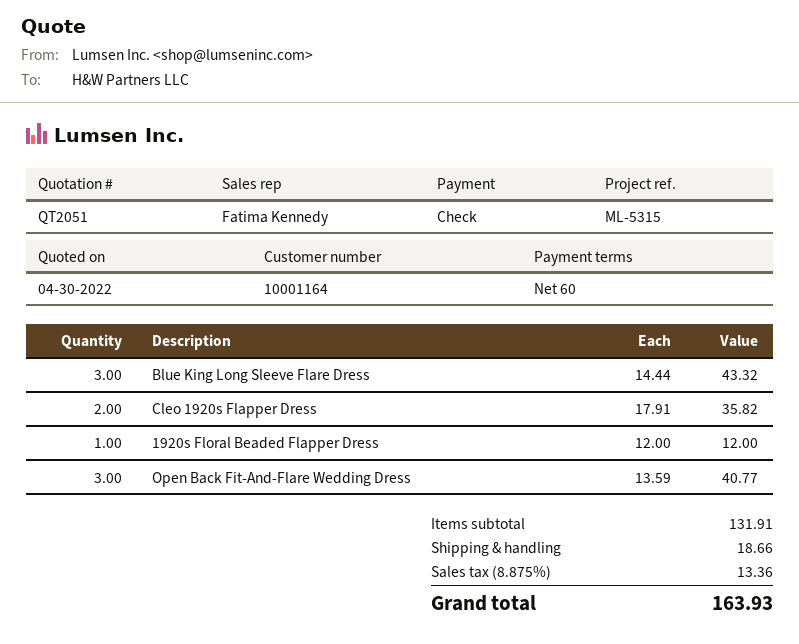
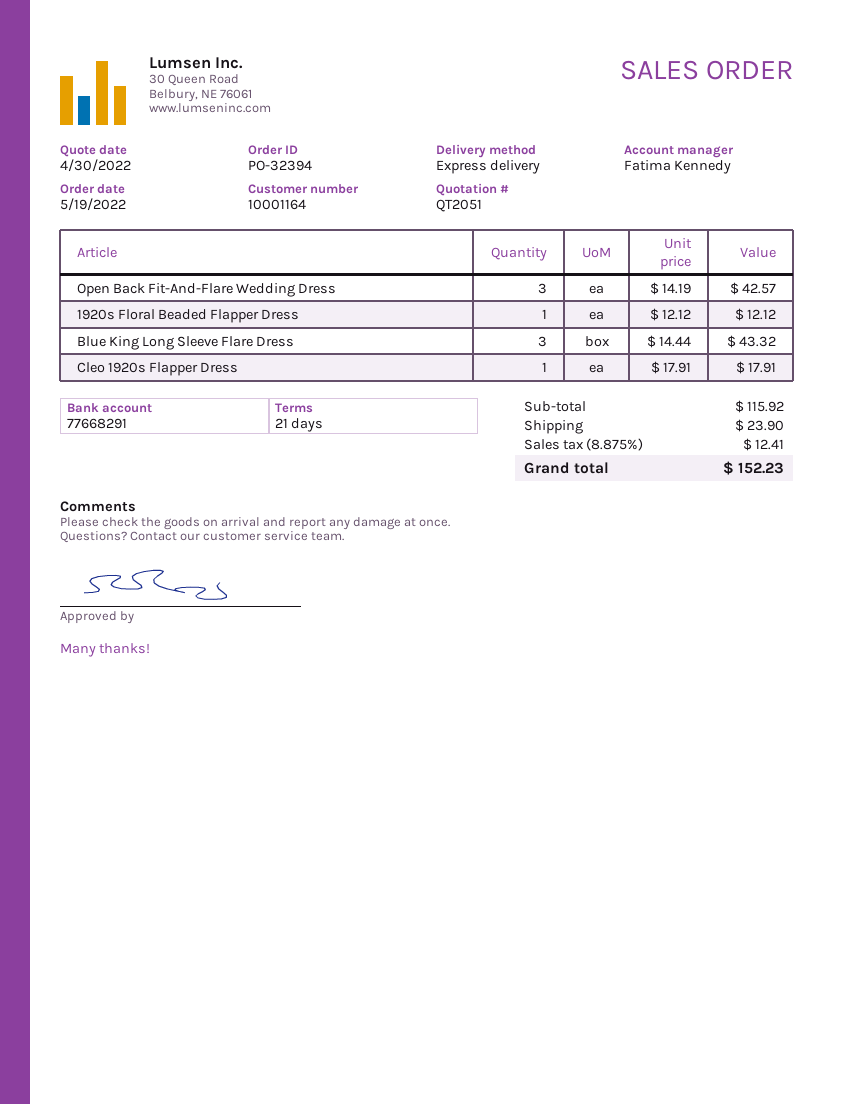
payment terms: 60 days -> 21 days
Cleo 1920s Flapper Dress: 2 x 17.91 = 35.82 -> 1 x 17.91 = 17.91
1920s Floral Beaded Flapper Dress: 1 x 12.00 = 12.00 -> 1 x 12.12 = 12.12
Open Back Fit-And-Flare Wedding Dress: 3 x 13.59 = 40.77 -> 3 x 14.19 = 42.57
subtotal: 131.91 -> 115.92
shipping: 18.66 -> 23.90
tax: 8.875% = 13.36 -> 8.875% = 12.41
total: 163.93 -> 152.23

